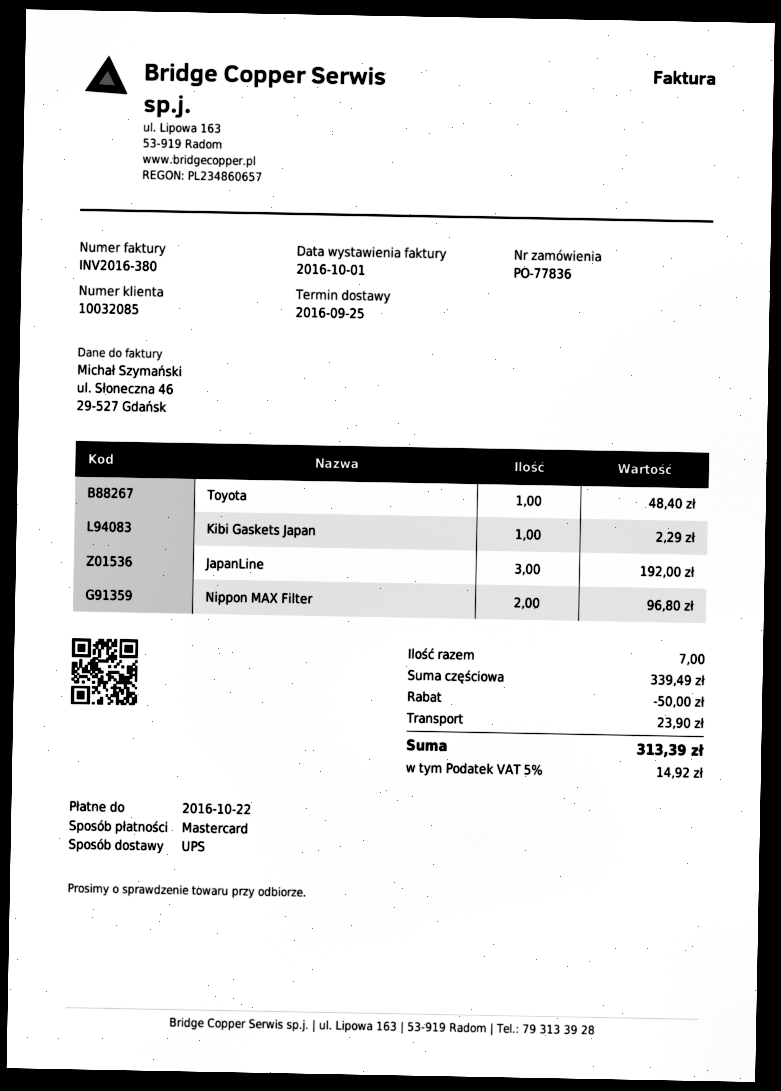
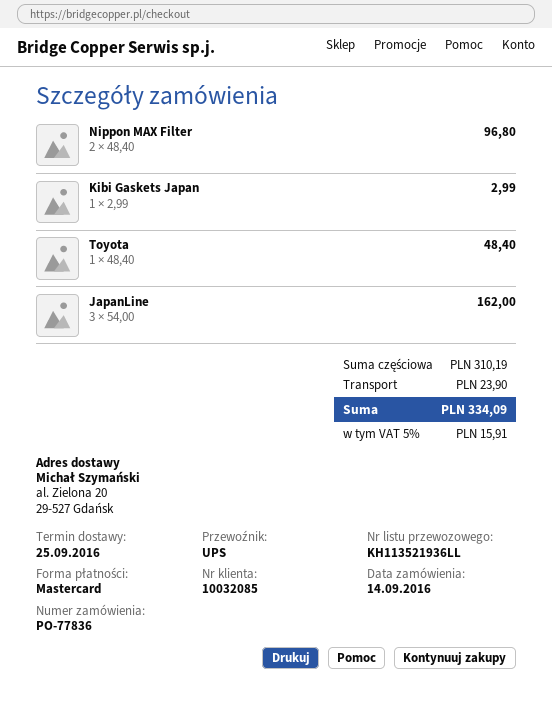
Kibi Gaskets Japan: 1 for 2.29 -> 1 for 2.99
JapanLine: 3 for 192.00 -> 3 for 162.00
subtotal: 339.49 -> 310.19
discount: 50.00 -> none
tax: 5% = 14.92 -> 5% = 15.91
total: 313.39 -> 334.09

